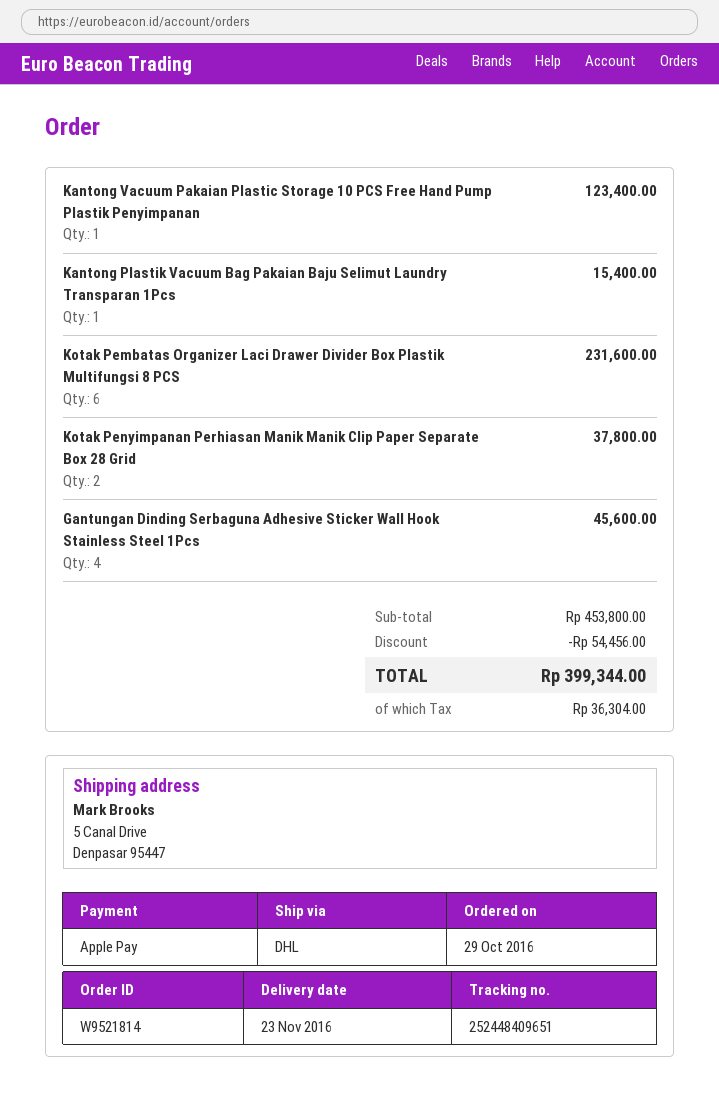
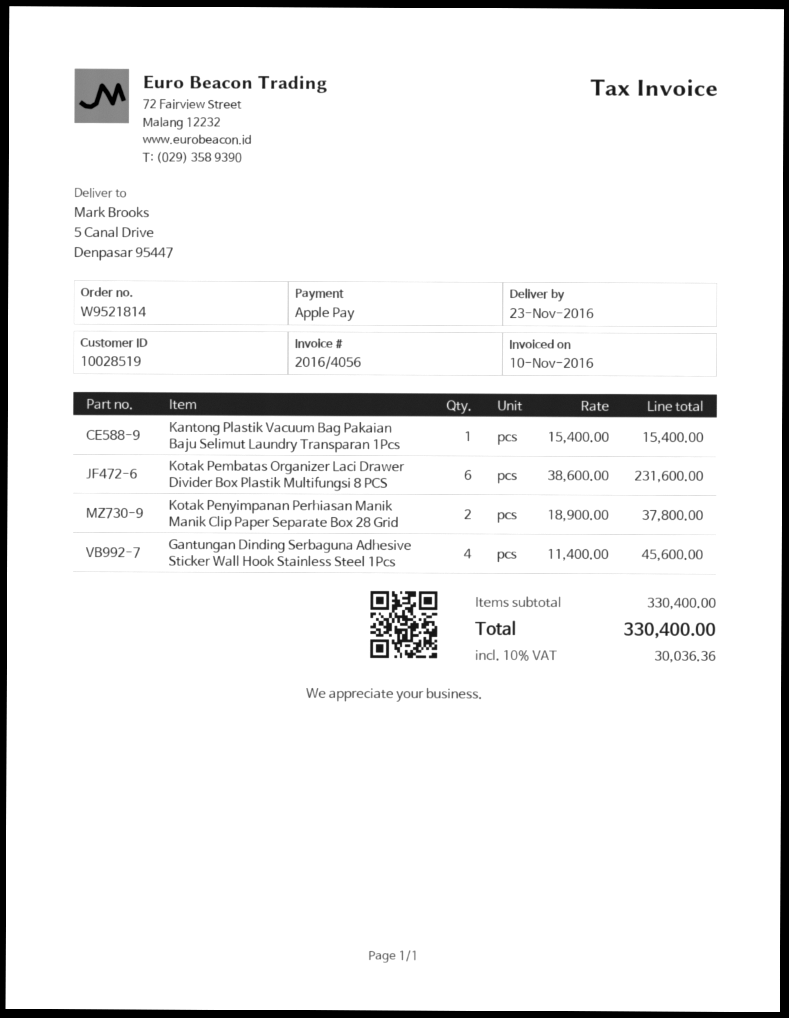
Kantong Vacuum Pakaian Plastic Storage 10 PCS Free Hand Pump Plastik Penyimpanan: 1 for 123400.00 -> none
subtotal: 453800.00 -> 330400.00
discount: 54456.00 -> none
tax: 36304.00 -> 30036.36
total: 399344.00 -> 330400.00

